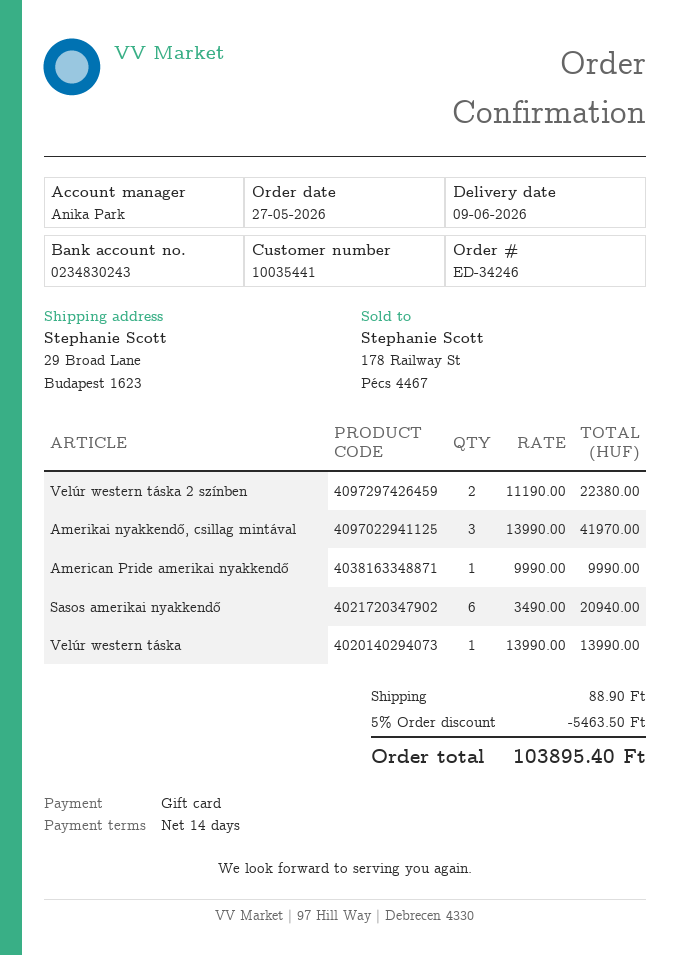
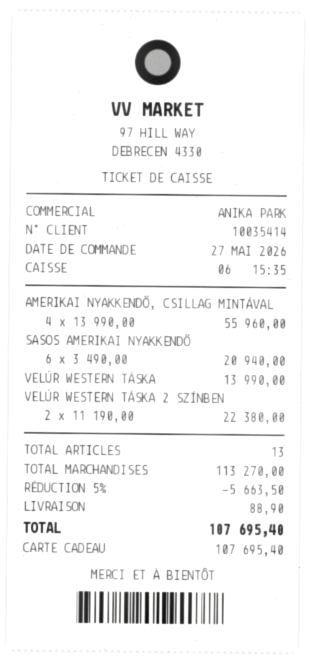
customer number: 10035441 -> 10035414
Amerikai nyakkendő, csillag mintával: 3 x 13990.00 = 41970.00 -> 4 x 13990.00 = 55960.00
American Pride amerikai nyakkendő: 1 x 9990.00 = 9990.00 -> none
discount: 5% = 5463.50 -> 5% = 5663.50
total: 103895.40 -> 107695.40

